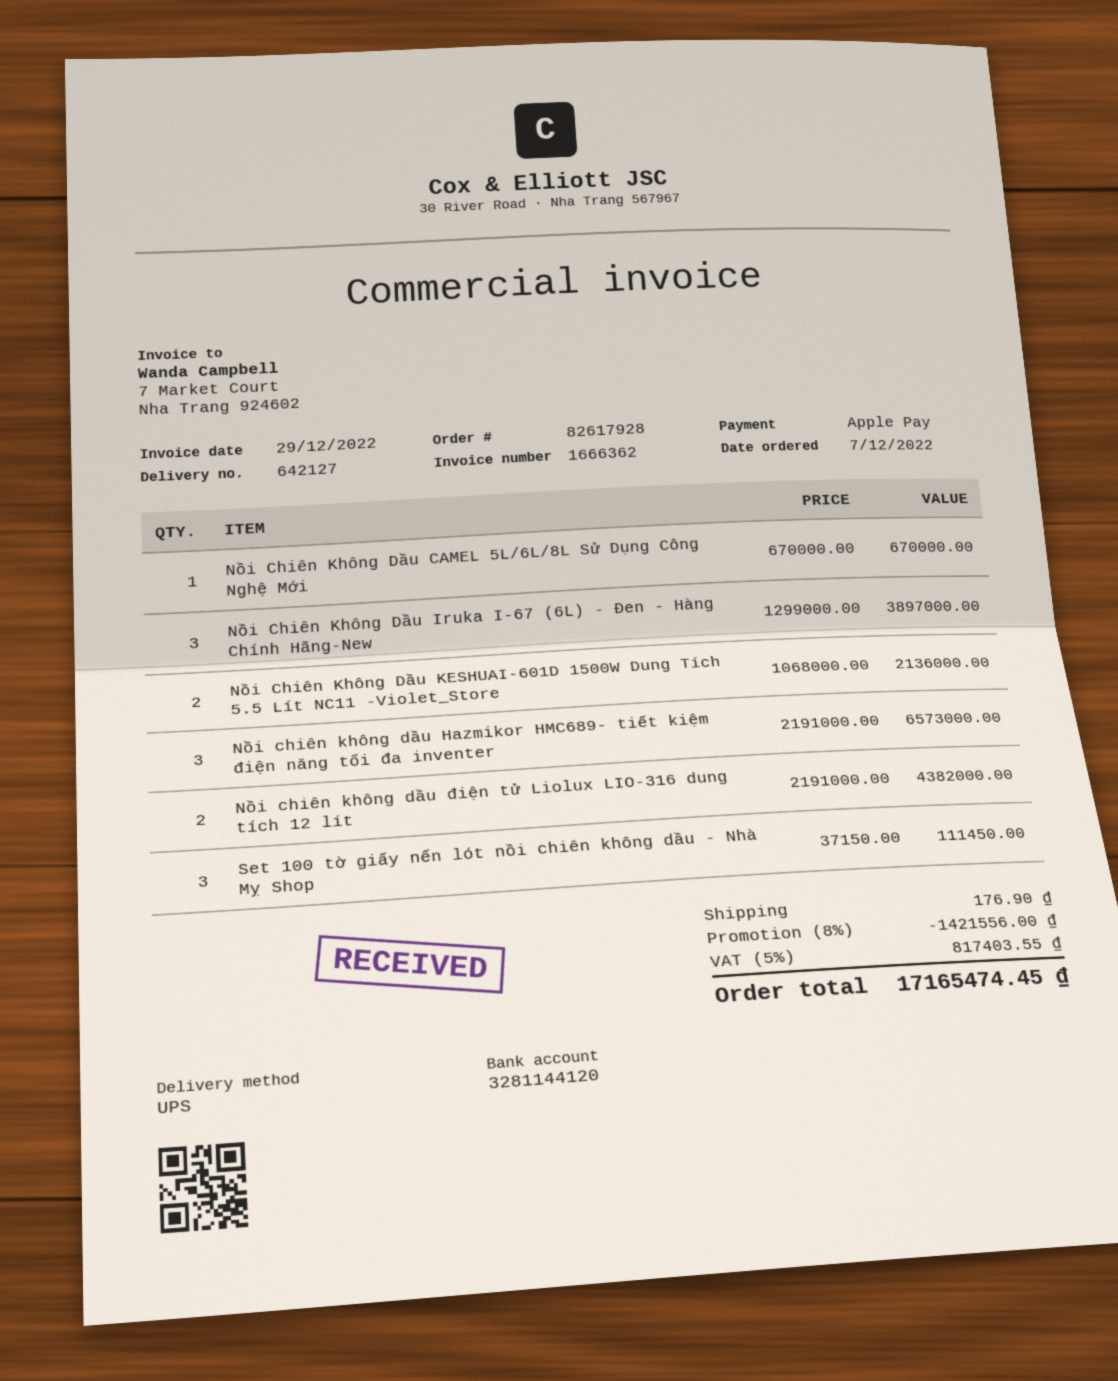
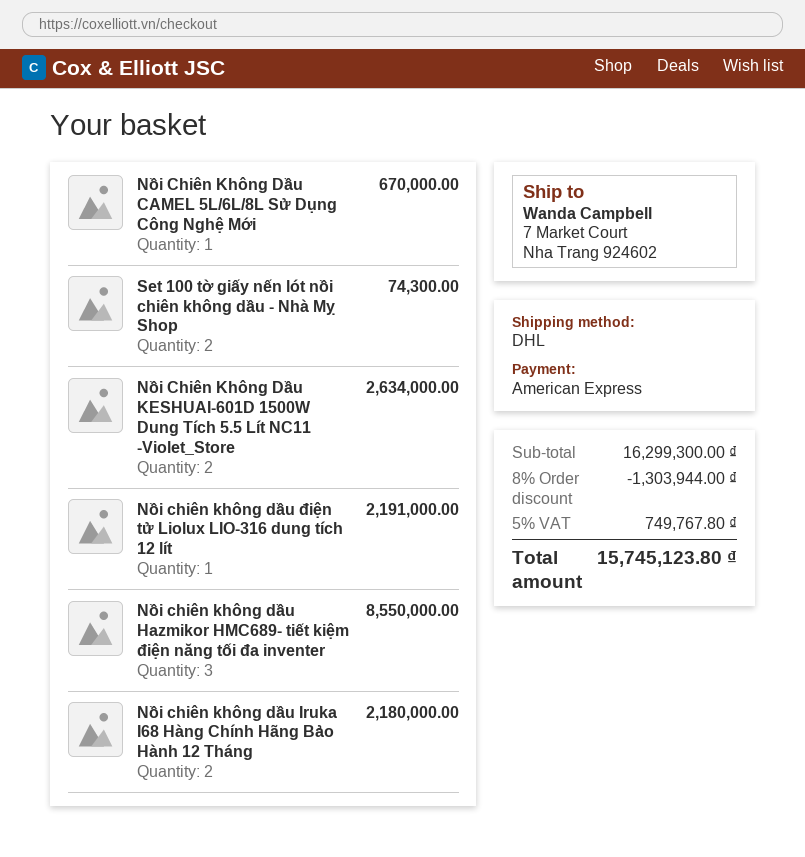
payment method: Apple Pay -> American Express
shipping method: UPS -> DHL
Nồi Chiên Không Dầu Iruka I-67 (6L) - Đen - Hàng Chính Hãng-New: 3 for 3897000.00 -> none
Nồi Chiên Không Dầu KESHUAI-601D 1500W Dung Tích 5.5 Lít NC11 -Violet_Store: 2 for 2136000.00 -> 2 for 2634000.00
Nồi chiên không dầu Hazmikor HMC689- tiết kiệm điện năng tối đa inventer: 3 for 6573000.00 -> 3 for 8550000.00
Nồi chiên không dầu điện tử Liolux LIO-316 dung tích 12 lít: 2 for 4382000.00 -> 1 for 2191000.00
Set 100 tờ giấy nến lót nồi chiên không dầu - Nhà Mỵ Shop: 3 for 111450.00 -> 2 for 74300.00
Nồi chiên không dầu Iruka I68 Hàng Chính Hãng Bảo Hành 12 Tháng: none -> 2 for 2180000.00
discount: 8% = 1421556.00 -> 8% = 1303944.00
shipping: 176.90 -> none
tax: 5% = 817403.55 -> 5% = 749767.80
total: 17165474.45 -> 15745123.80

